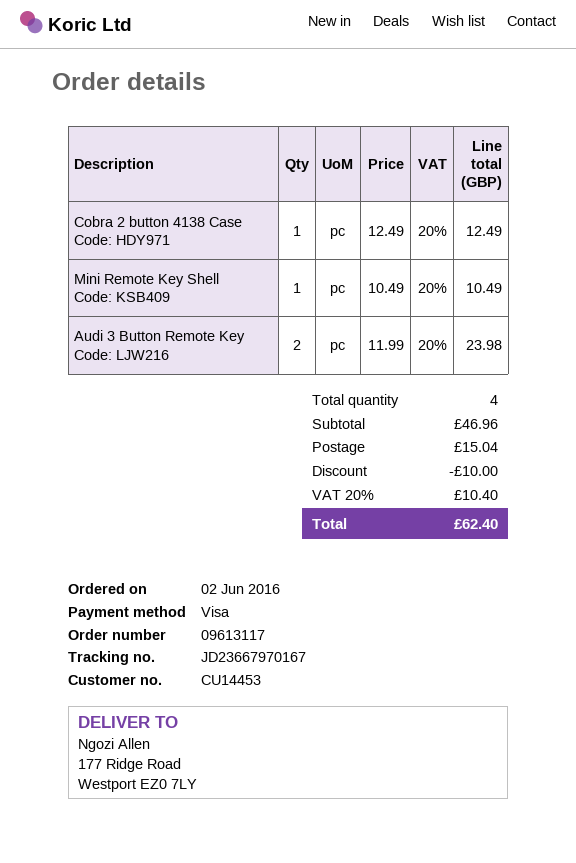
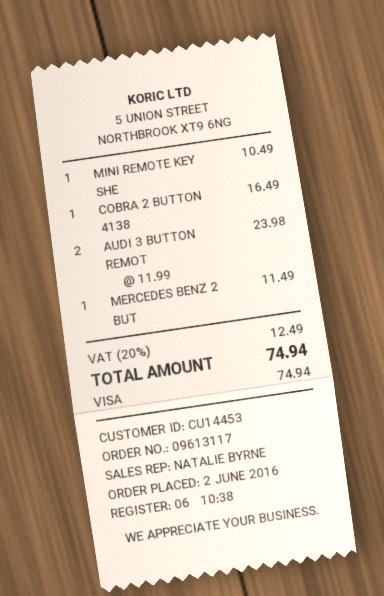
Cobra 2 button 4138 Case: 1 x 12.49 = 12.49 -> 1 x 16.49 = 16.49
MERCEDES BENZ 2 BUT: none -> 1 x 11.49 = 11.49
discount: 10.00 -> none
shipping: 15.04 -> none
tax: 20% = 10.40 -> 20% = 12.49
total: 62.40 -> 74.94

